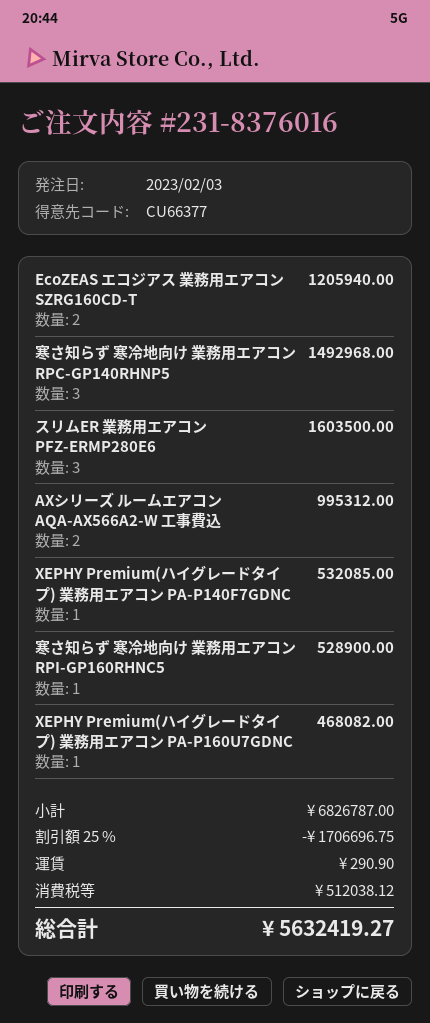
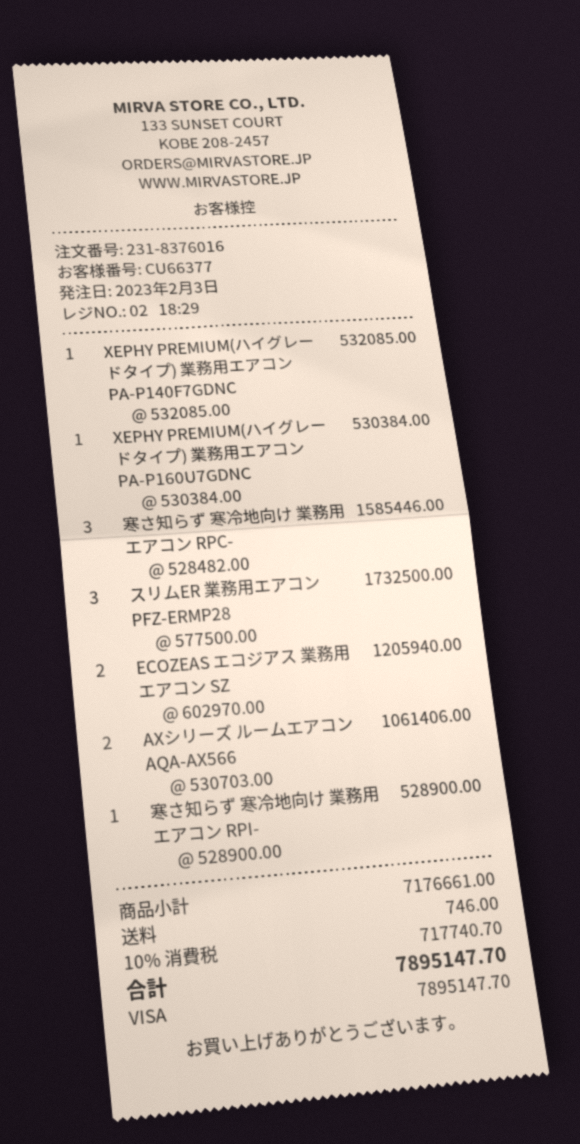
寒さ知らず 寒冷地向け 業務用エアコン RPC-GP140RHNP5: 3 for 1492968.00 -> 3 for 1585446.00
スリムER 業務用エアコン PFZ-ERMP280E6: 3 for 1603500.00 -> 3 for 1732500.00
AXシリーズ ルームエアコン AQA-AX566A2-W 工事費込: 2 for 995312.00 -> 2 for 1061406.00
XEPHY Premium(ハイグレードタイプ) 業務用エアコン PA-P160U7GDNC: 1 for 468082.00 -> 1 for 530384.00
subtotal: 6826787.00 -> 7176661.00
discount: 25% = 1706696.75 -> none
shipping: 290.90 -> 746.00
tax: 512038.12 -> 717740.70
total: 5632419.27 -> 7895147.70

